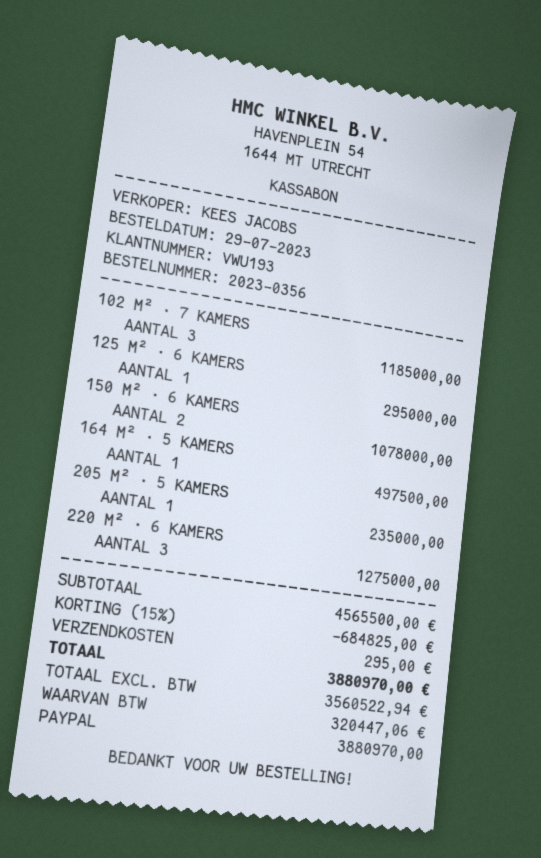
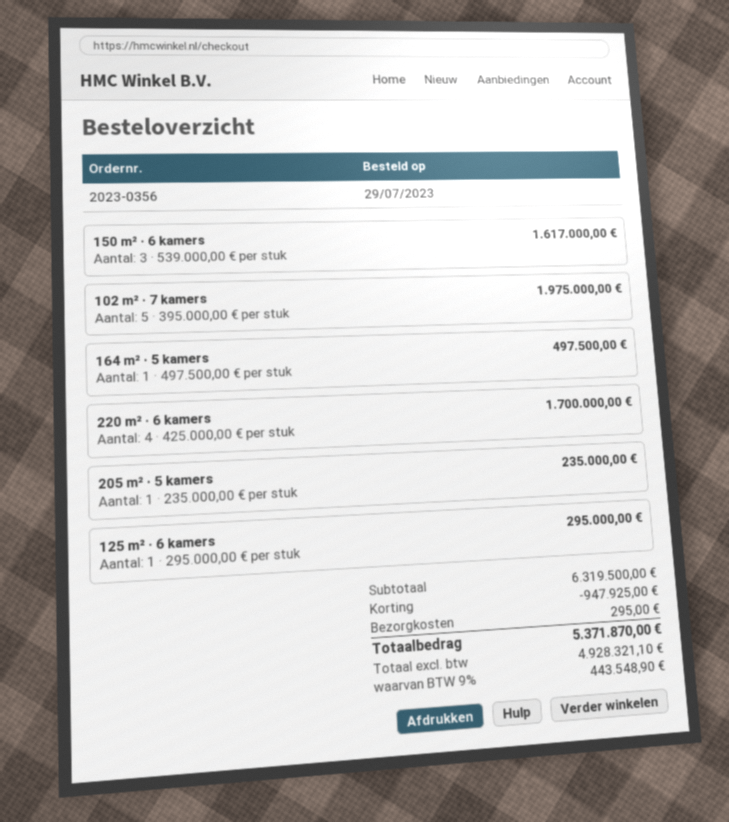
102 M² · 7 KAMERS: 3 for 1185000.00 -> 5 for 1975000.00
150 M² · 6 KAMERS: 2 for 1078000.00 -> 3 for 1617000.00
220 M² · 6 KAMERS: 3 for 1275000.00 -> 4 for 1700000.00
subtotal: 4565500.00 -> 6319500.00
discount: 684825.00 -> 947925.00
net: 3560522.94 -> 4928321.10
tax: 320447.06 -> 443548.90
total: 3880970.00 -> 5371870.00

